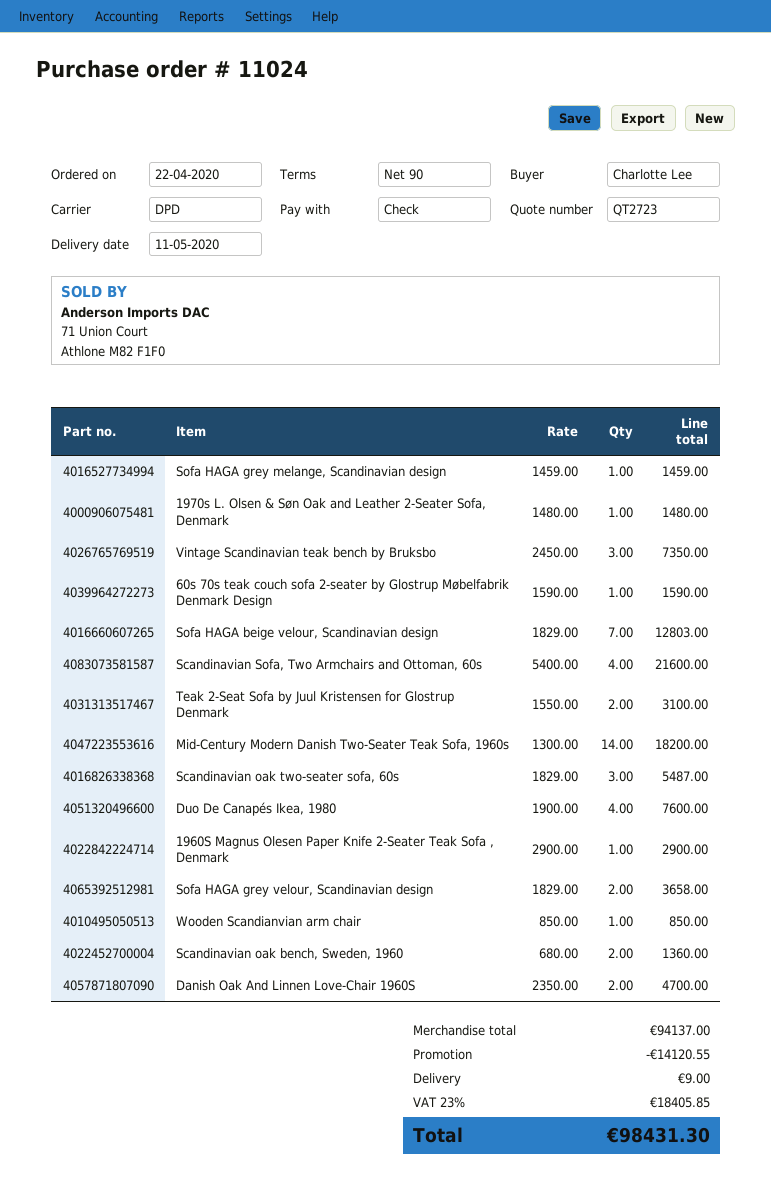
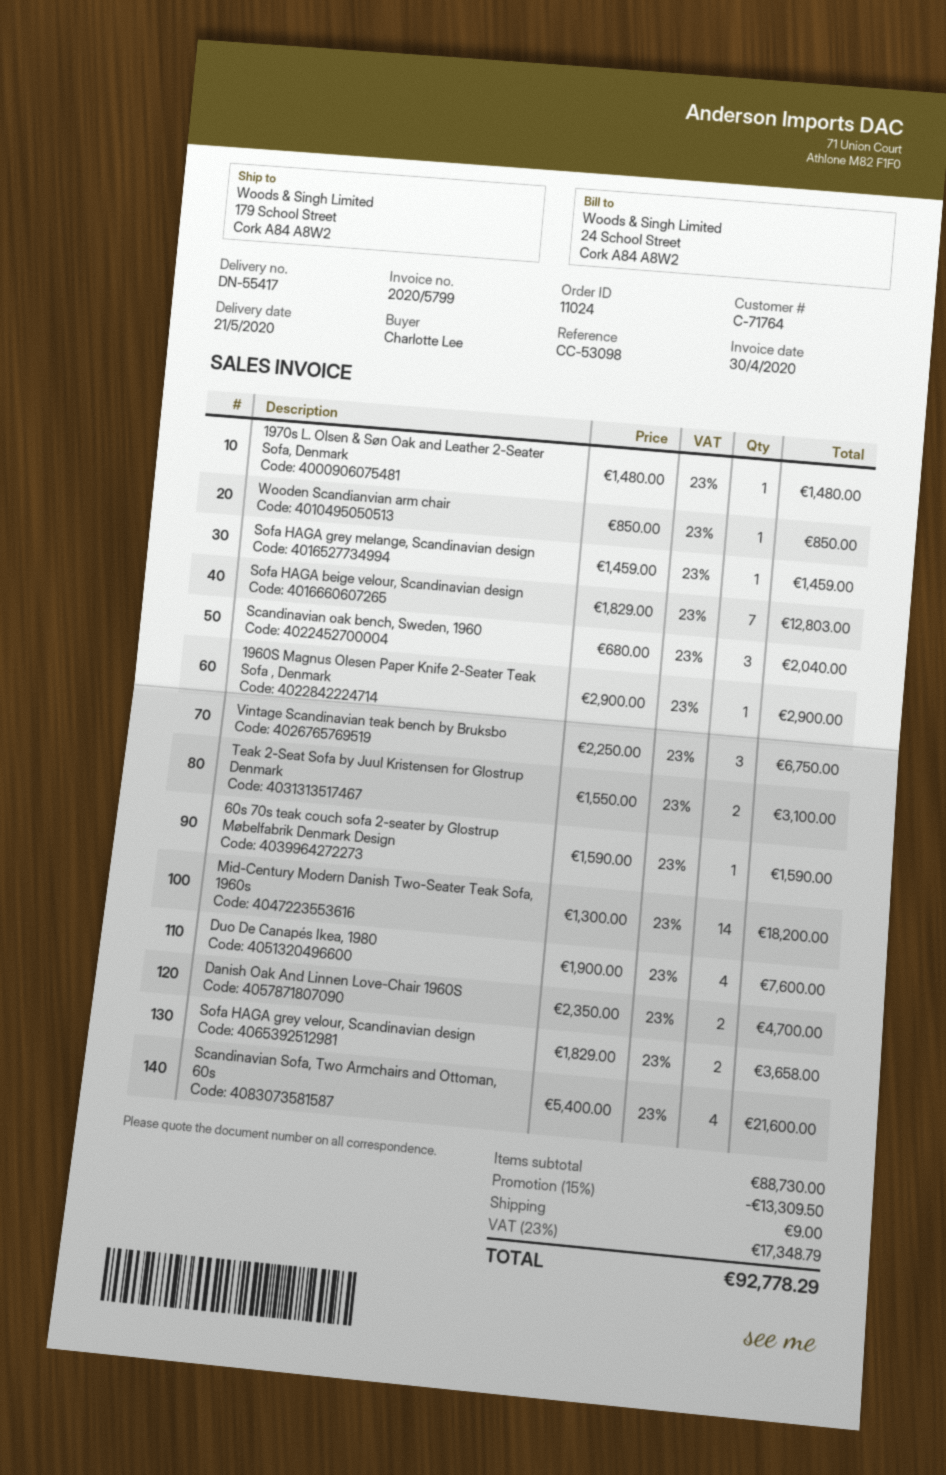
delivery date: 2020-05-11 -> 2020-05-21
Vintage Scandinavian teak bench by Bruksbo: 3 x 2450.00 = 7350.00 -> 3 x 2250.00 = 6750.00
Scandinavian oak two-seater sofa, 60s: 3 x 1829.00 = 5487.00 -> none
Scandinavian oak bench, Sweden, 1960: 2 x 680.00 = 1360.00 -> 3 x 680.00 = 2040.00
subtotal: 94137.00 -> 88730.00
discount: 14120.55 -> 13309.50
tax: 23% = 18405.85 -> 23% = 17348.79
total: 98431.30 -> 92778.29

